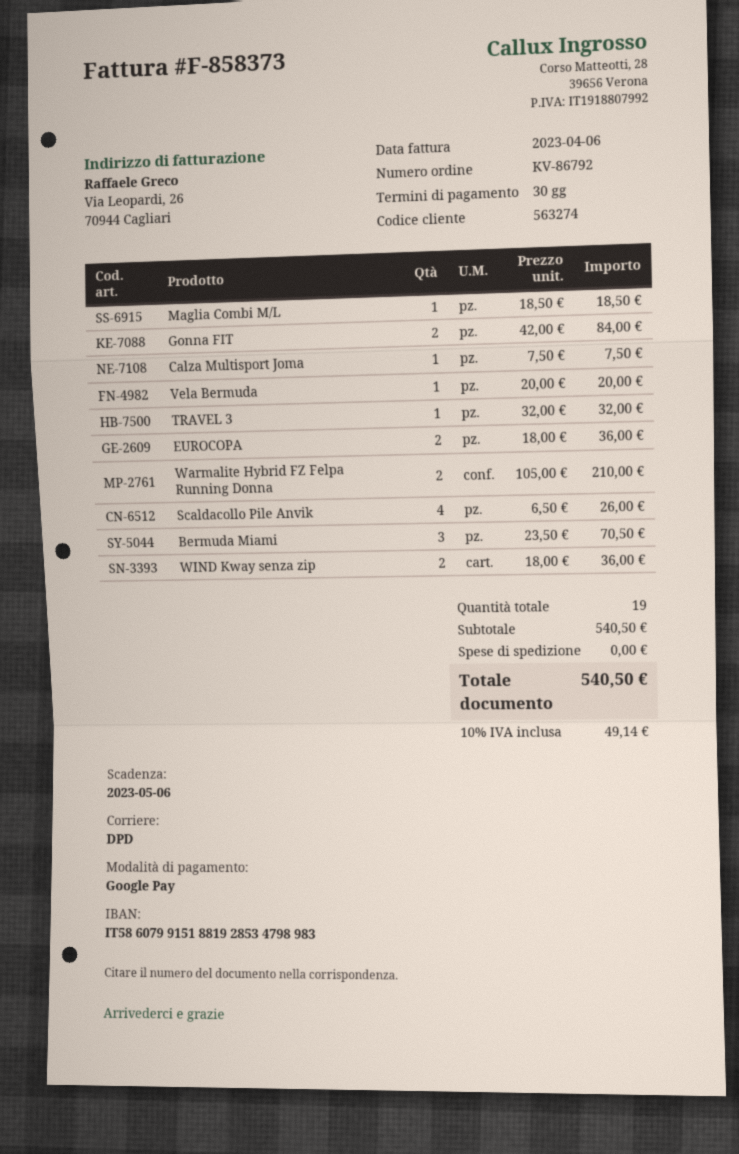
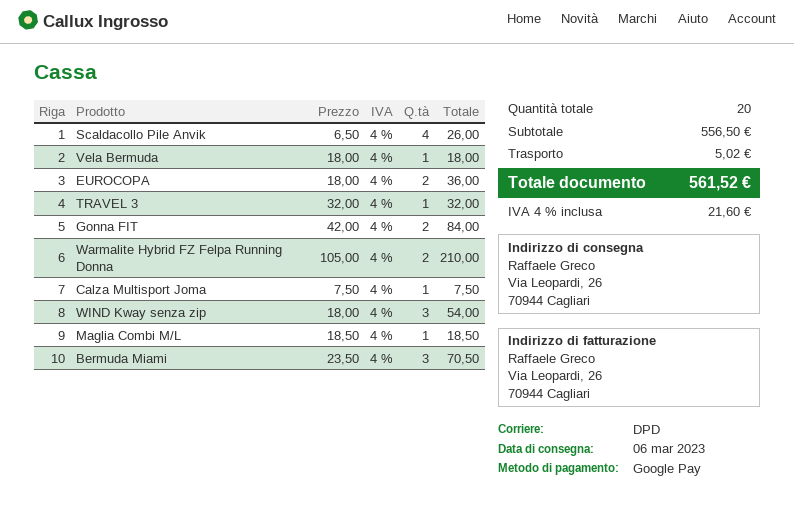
Vela Bermuda: 1 x 20.00 = 20.00 -> 1 x 18.00 = 18.00
WIND Kway senza zip: 2 x 18.00 = 36.00 -> 3 x 18.00 = 54.00
total quantity: 19 -> 20
subtotal: 540.50 -> 556.50
shipping: 0.00 -> 5.02
tax: 10% = 49.14 -> 4% = 21.60
total: 540.50 -> 561.52

